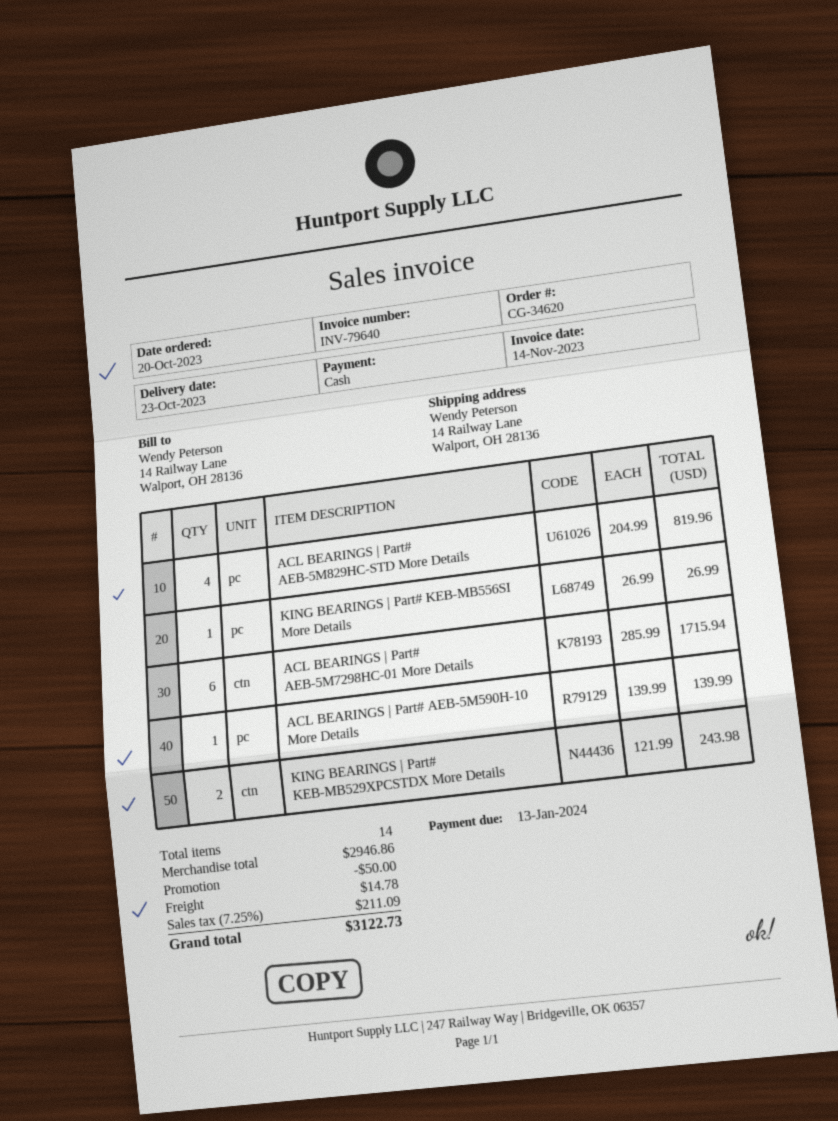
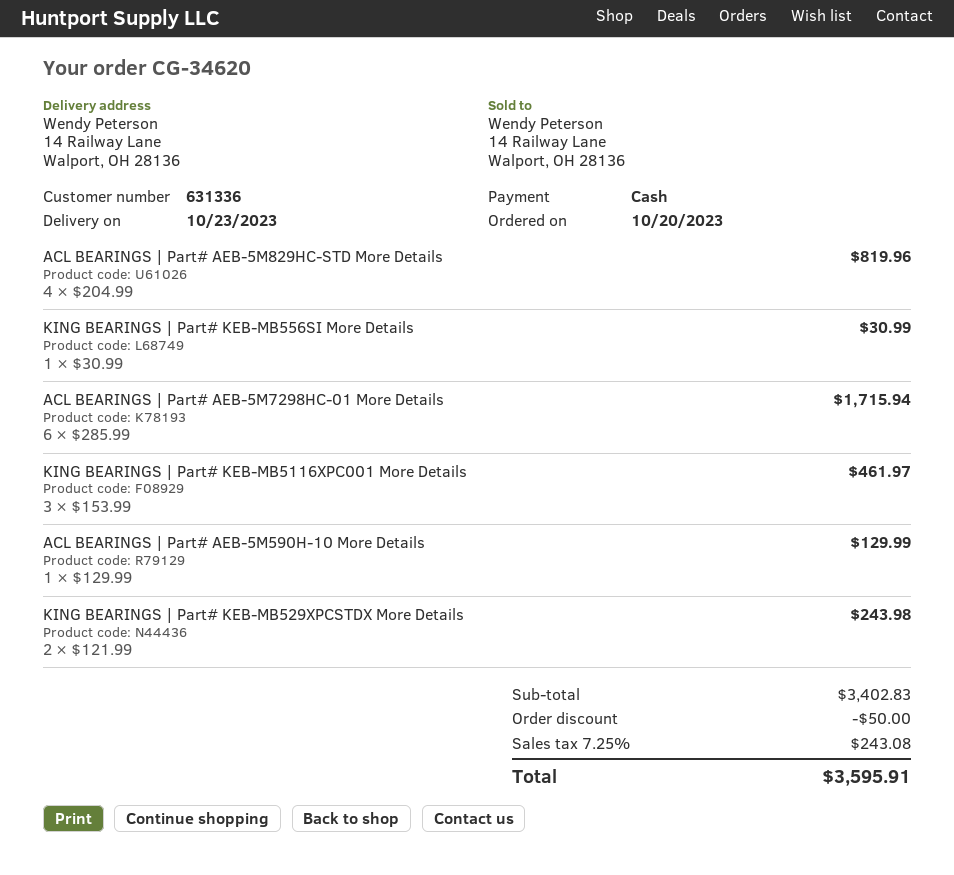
KING BEARINGS | Part# KEB-MB556SI More Details: 1 x 26.99 = 26.99 -> 1 x 30.99 = 30.99
ACL BEARINGS | Part# AEB-5M590H-10 More Details: 1 x 139.99 = 139.99 -> 1 x 129.99 = 129.99
KING BEARINGS | Part# KEB-MB5116XPC001 More Details: none -> 3 x 153.99 = 461.97
subtotal: 2946.86 -> 3402.83
shipping: 14.78 -> none
tax: 7.25% = 211.09 -> 7.25% = 243.08
total: 3122.73 -> 3595.91

